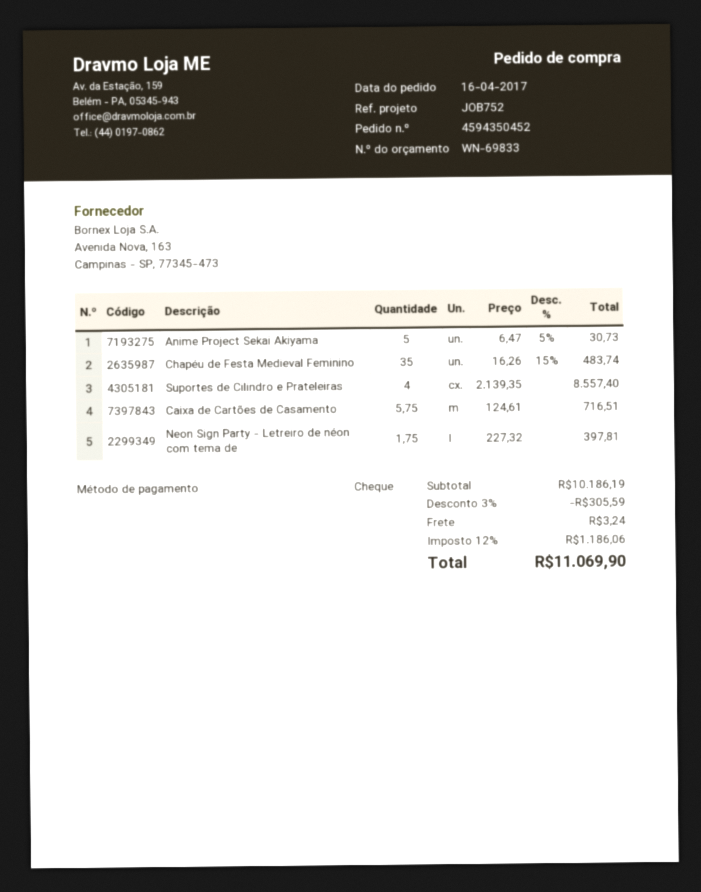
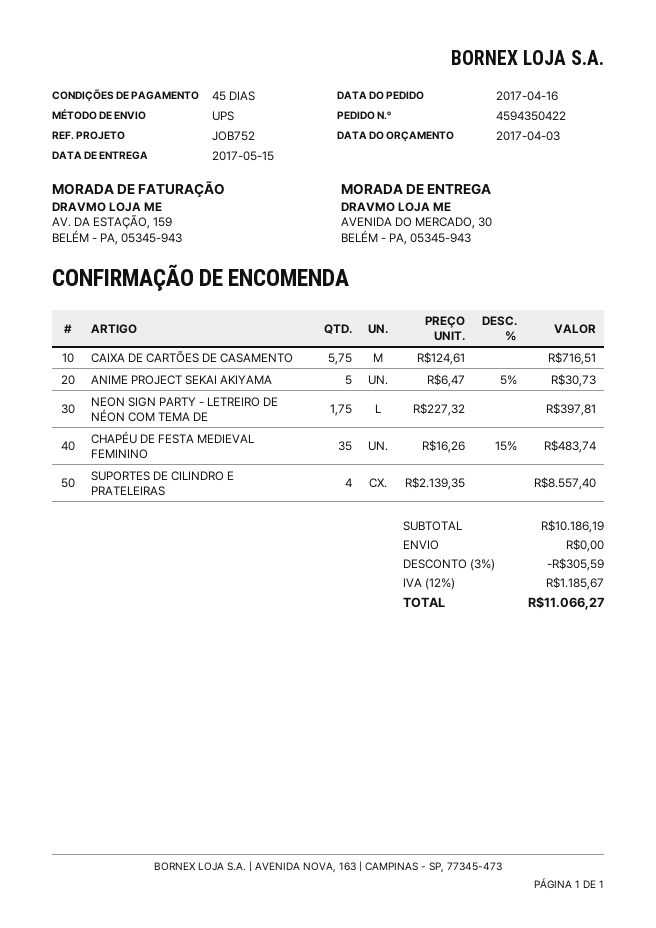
order number: 4594350452 -> 4594350422
shipping: 3.24 -> 0.00
tax: 12% = 1186.06 -> 12% = 1185.67
total: 11069.90 -> 11066.27

